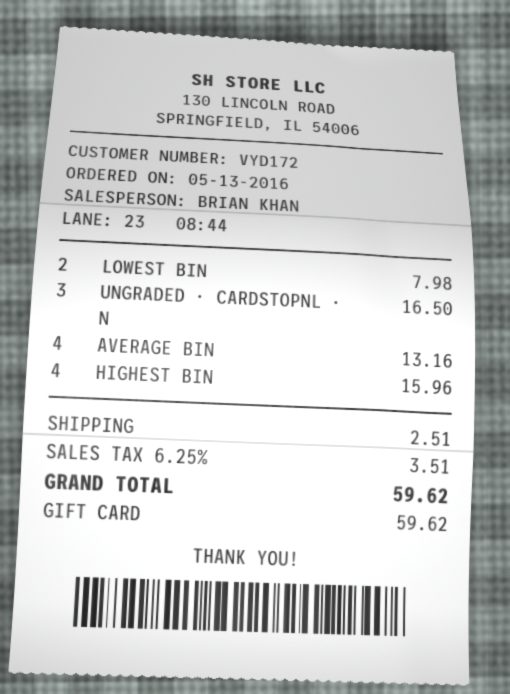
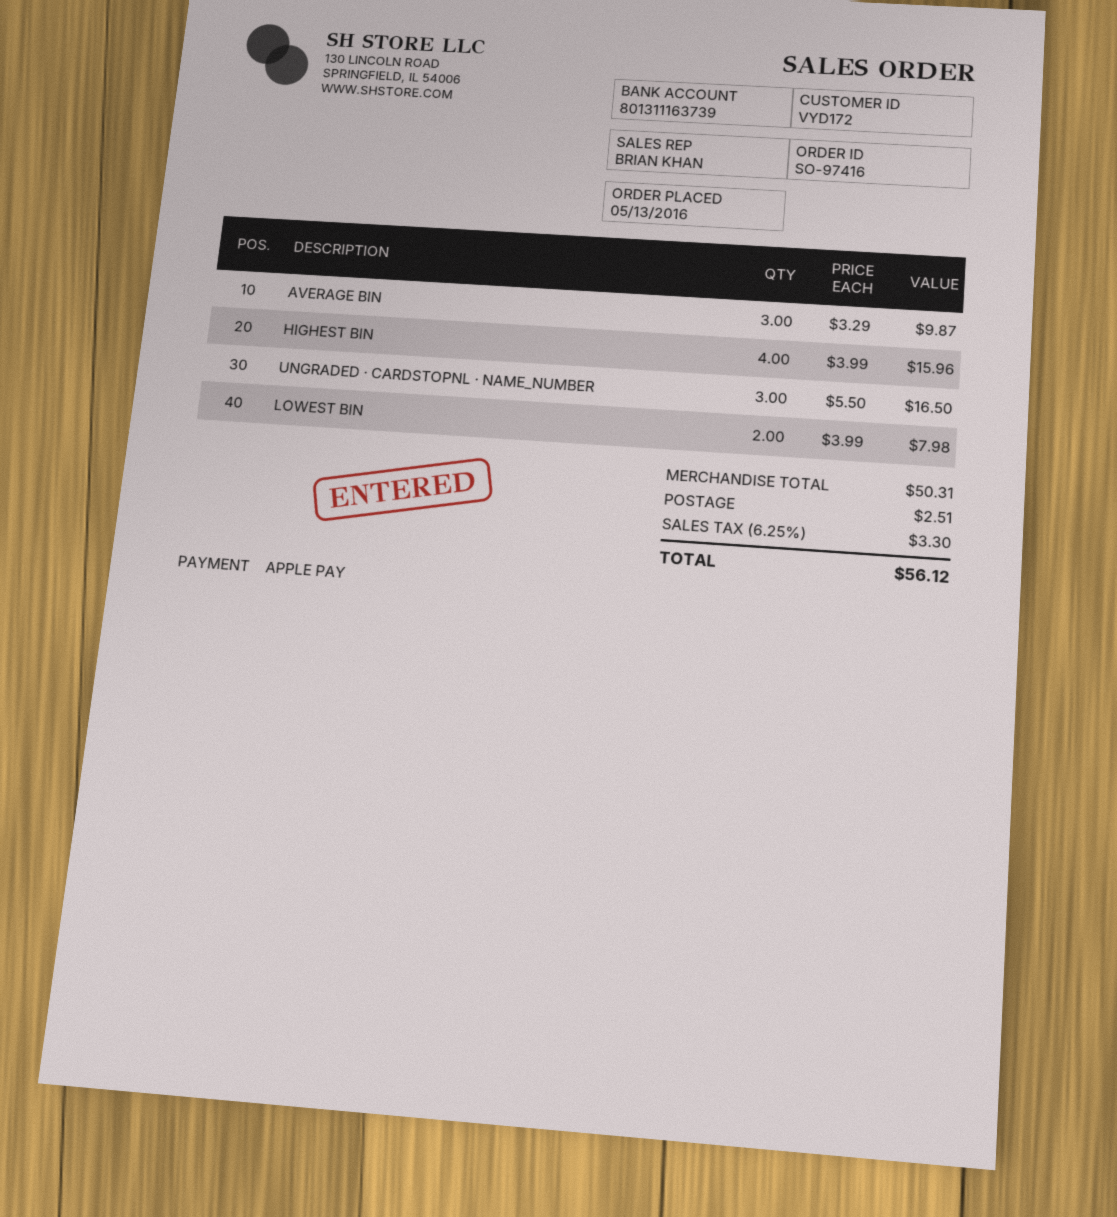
payment method: gift card -> Apple Pay
AVERAGE BIN: 4 for 13.16 -> 3 for 9.87
tax: 6.25% = 3.51 -> 6.25% = 3.30
total: 59.62 -> 56.12

